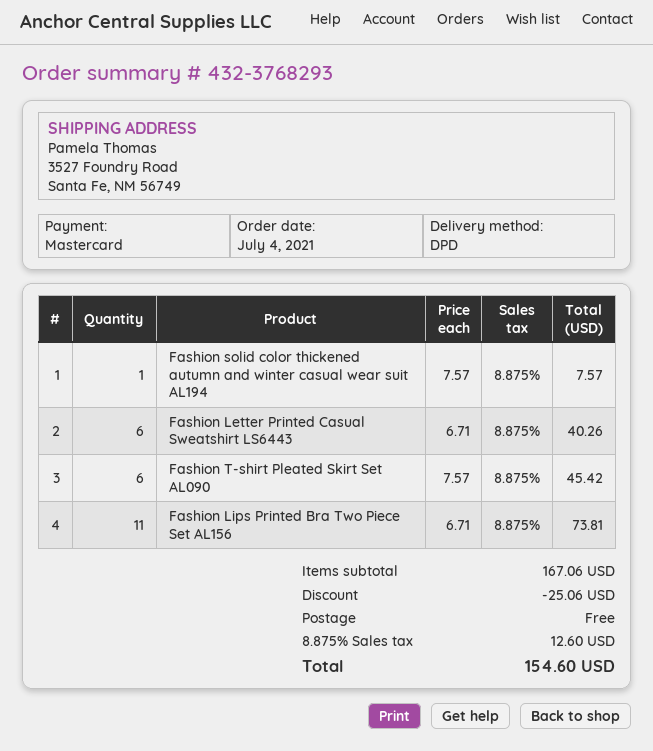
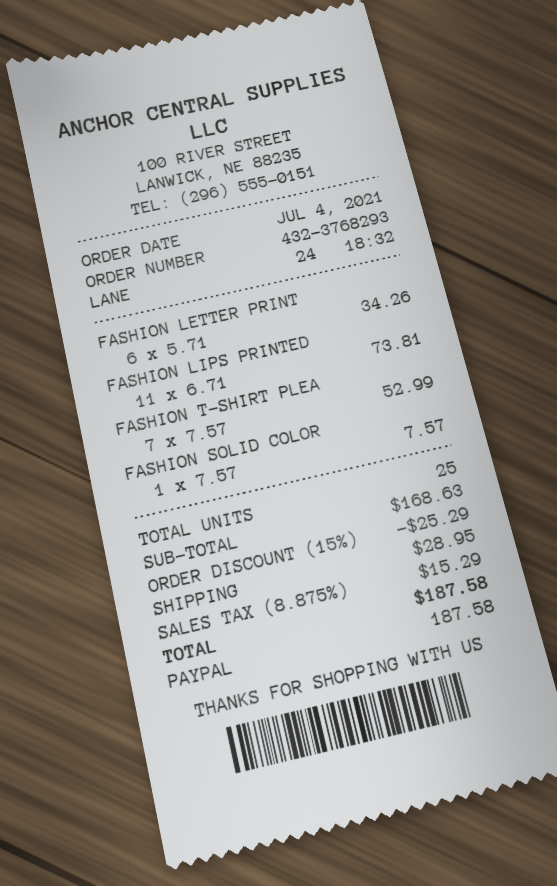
payment method: Mastercard -> PayPal
Fashion Letter Printed Casual Sweatshirt LS6443: 6 x 6.71 = 40.26 -> 6 x 5.71 = 34.26
Fashion T-shirt Pleated Skirt Set AL090: 6 x 7.57 = 45.42 -> 7 x 7.57 = 52.99
subtotal: 167.06 -> 168.63
discount: 25.06 -> 25.29
shipping: 0.00 -> 28.95
tax: 8.875% = 12.60 -> 8.875% = 15.29
total: 154.60 -> 187.58

